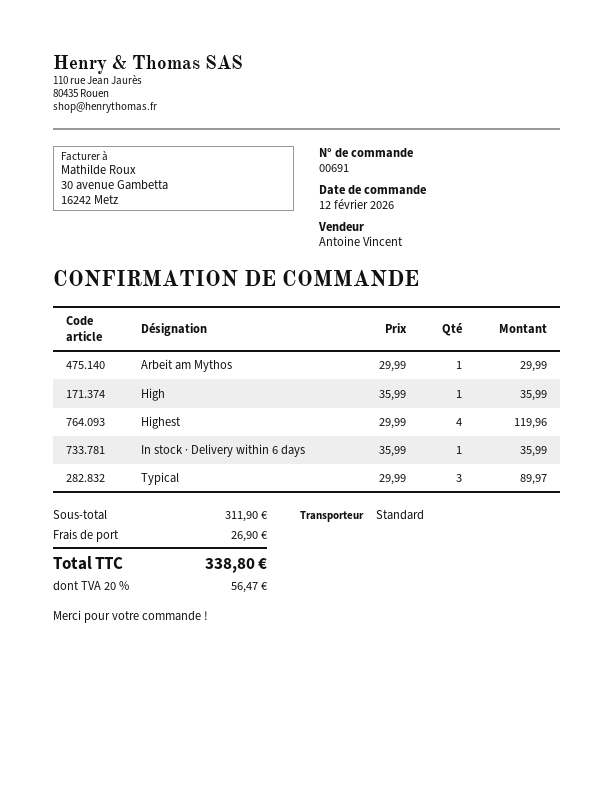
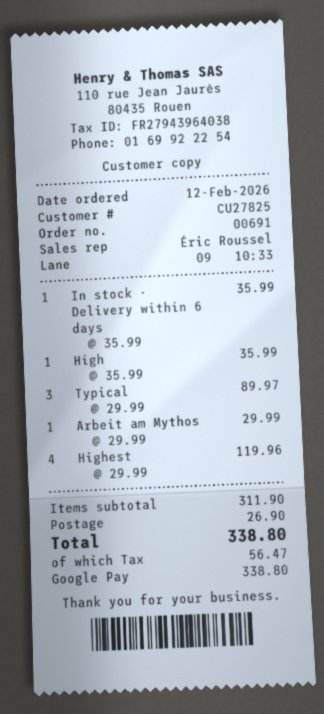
sales rep: Antoine Vincent -> Éric Roussel

